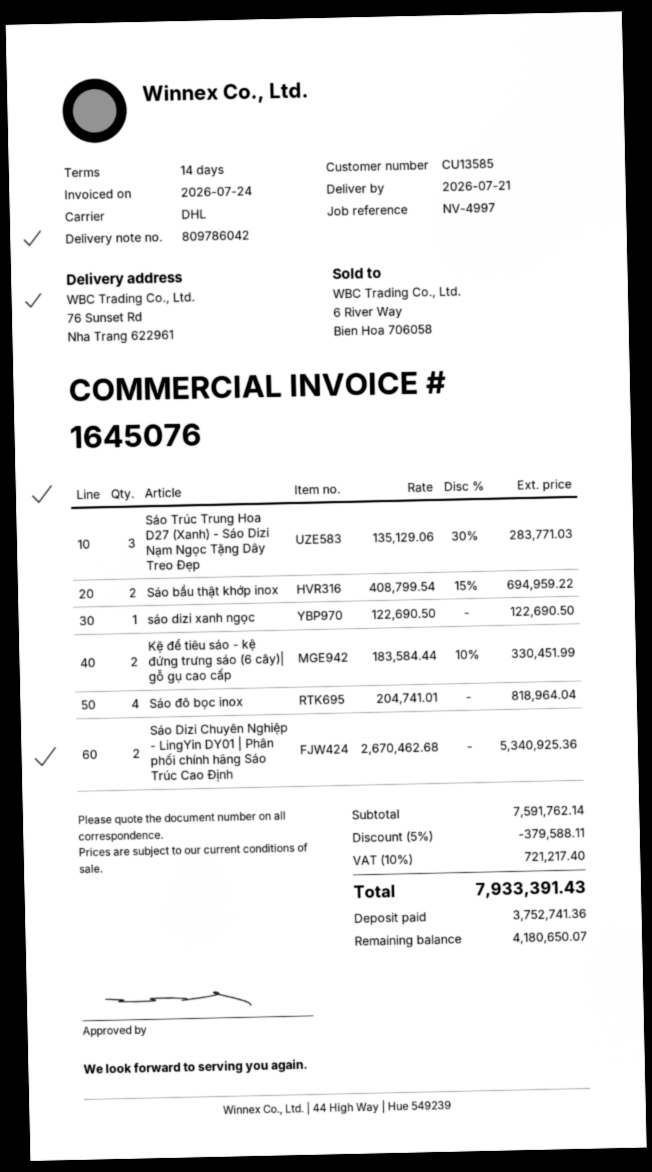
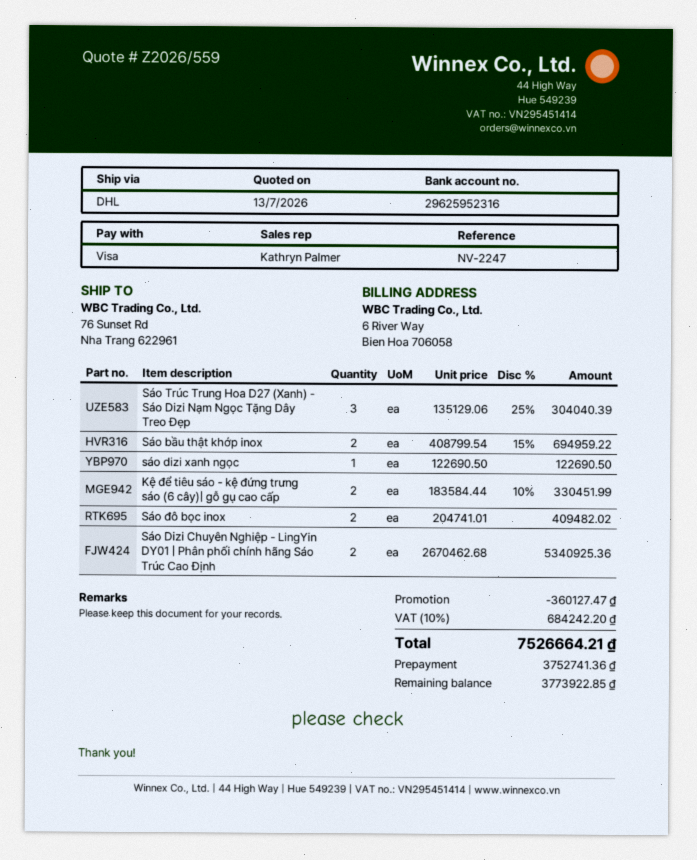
reference: NV-4997 -> NV-2247
Sáo Trúc Trung Hoa D27 (Xanh) - Sáo Dizi Nạm Ngọc Tặng Dây Treo Đẹp: 3 x 135129.06 - 30% = 283771.03 -> 3 x 135129.06 - 25% = 304040.39
Sáo đô bọc inox: 4 x 204741.01 = 818964.04 -> 2 x 204741.01 = 409482.02
discount: 379588.11 -> 360127.47
tax: 10% = 721217.40 -> 10% = 684242.20
total: 7933391.43 -> 7526664.21
balance: 4180650.07 -> 3773922.85

